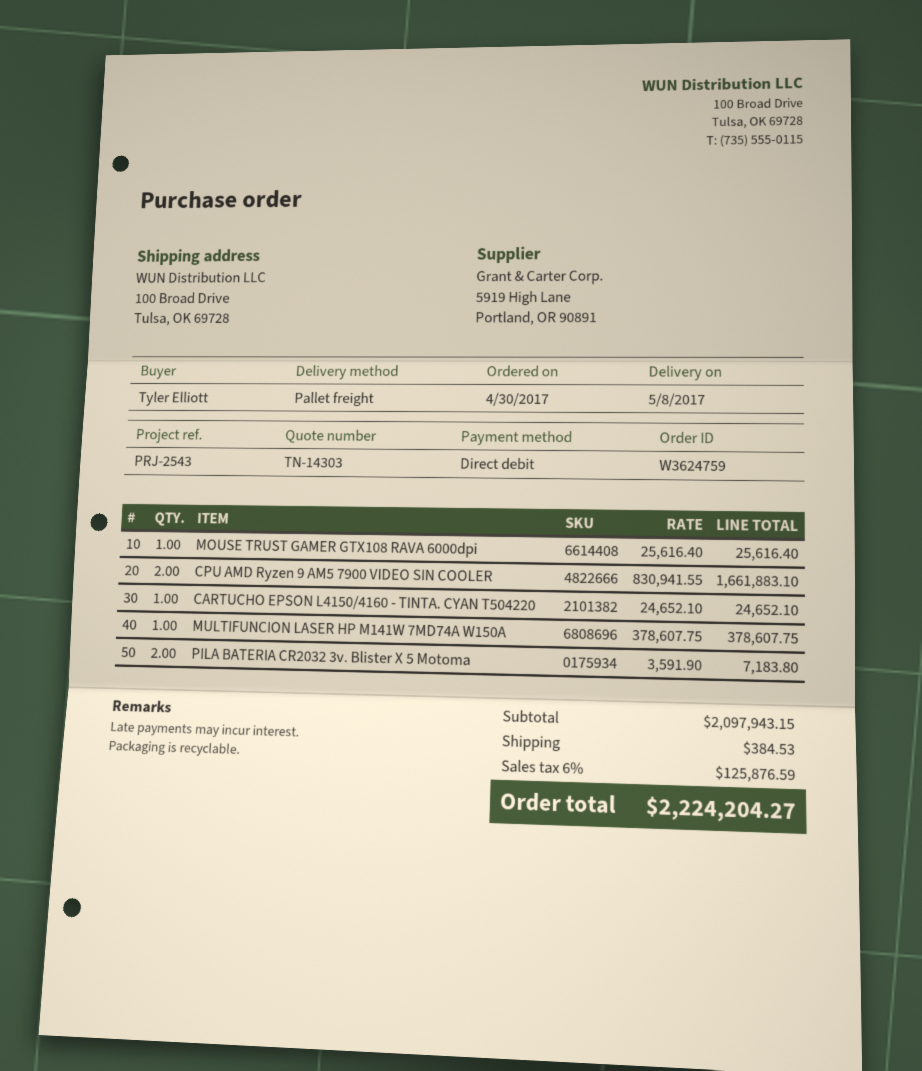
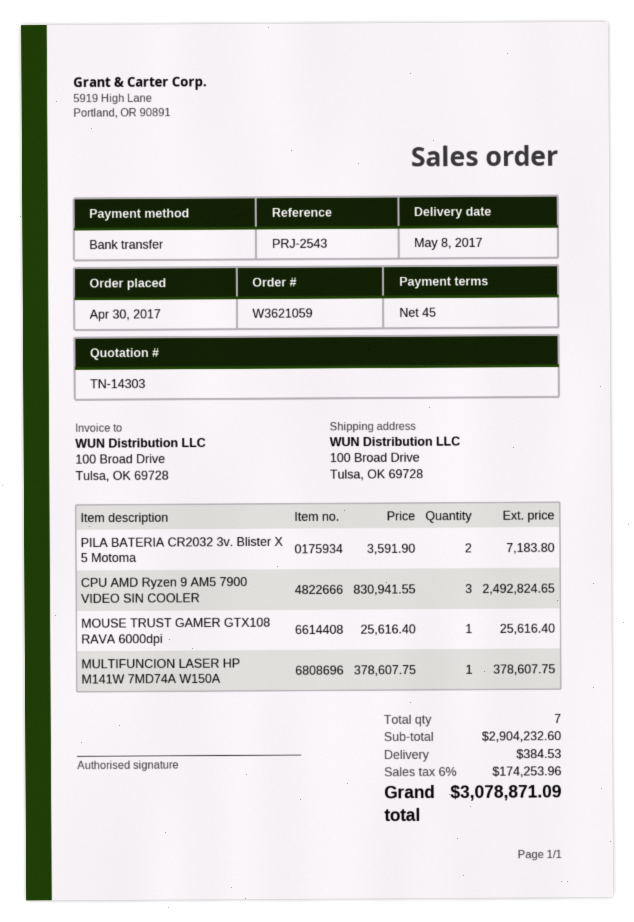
order number: W3624759 -> W3621059
payment method: direct debit -> bank transfer
CPU AMD Ryzen 9 AM5 7900 VIDEO SIN COOLER: 2 x 830941.55 = 1661883.10 -> 3 x 830941.55 = 2492824.65
CARTUCHO EPSON L4150/4160 - TINTA. CYAN T504220: 1 x 24652.10 = 24652.10 -> none
subtotal: 2097943.15 -> 2904232.60
tax: 6% = 125876.59 -> 6% = 174253.96
total: 2224204.27 -> 3078871.09

